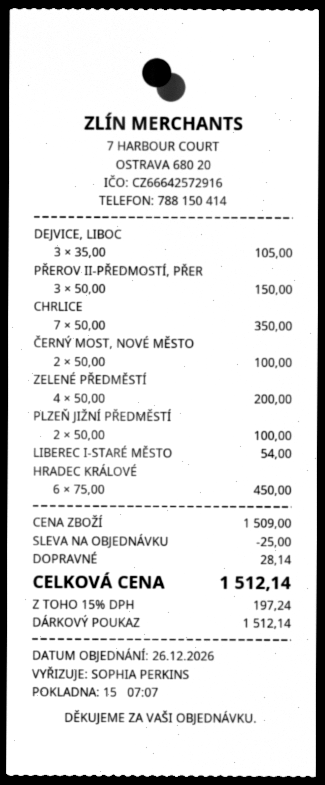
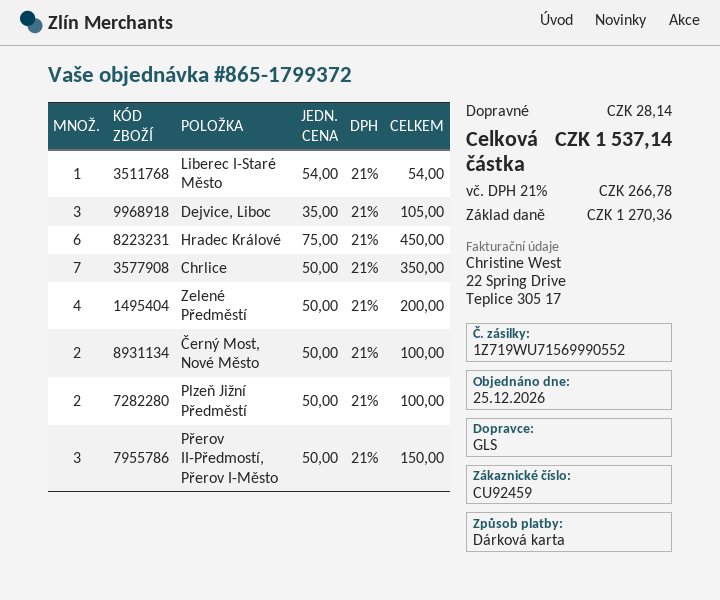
order date: 2026-12-26 -> 2026-12-25
discount: 25.00 -> none
tax: 15% = 197.24 -> 21% = 266.78
total: 1512.14 -> 1537.14

